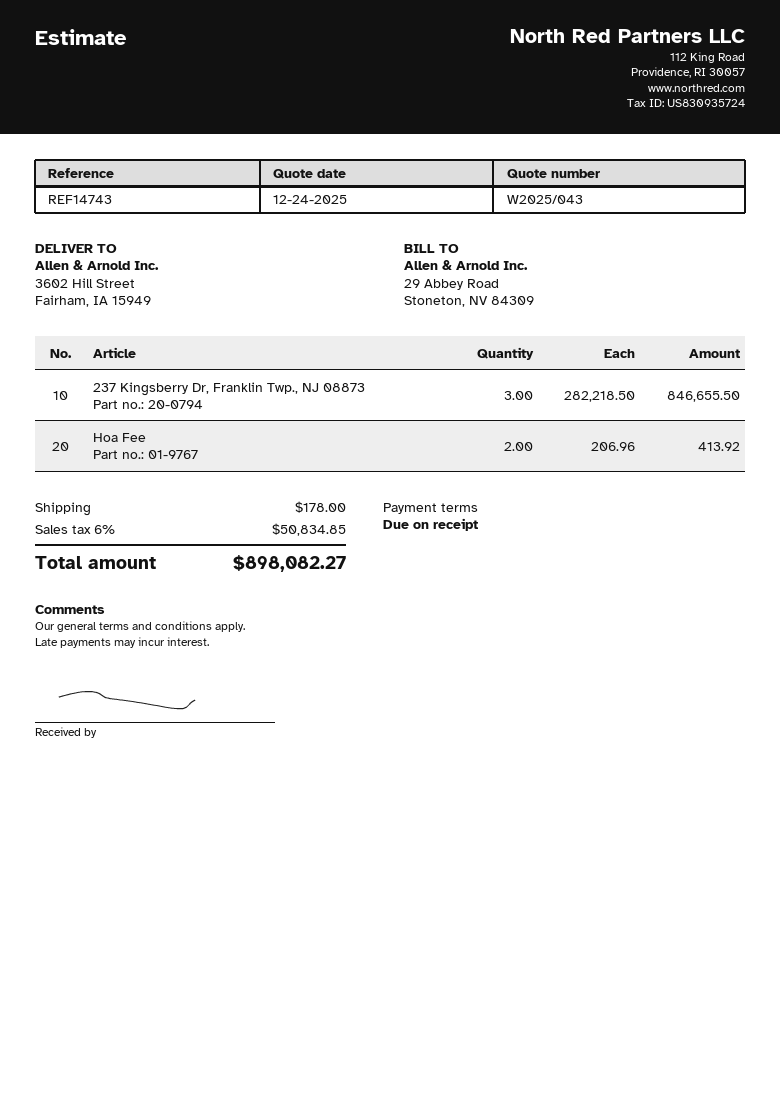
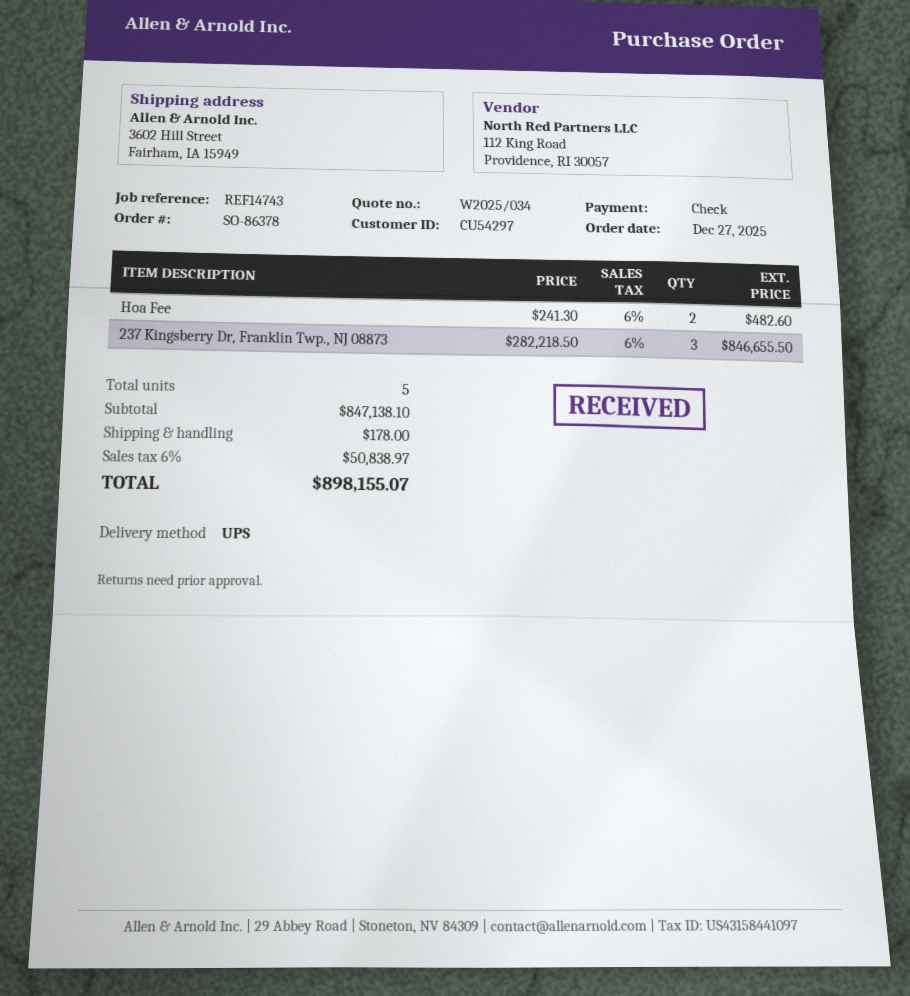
quote number: W2025/043 -> W2025/034
Hoa Fee: 2 x 206.96 = 413.92 -> 2 x 241.30 = 482.60
tax: 6% = 50834.85 -> 6% = 50838.97
total: 898082.27 -> 898155.07

